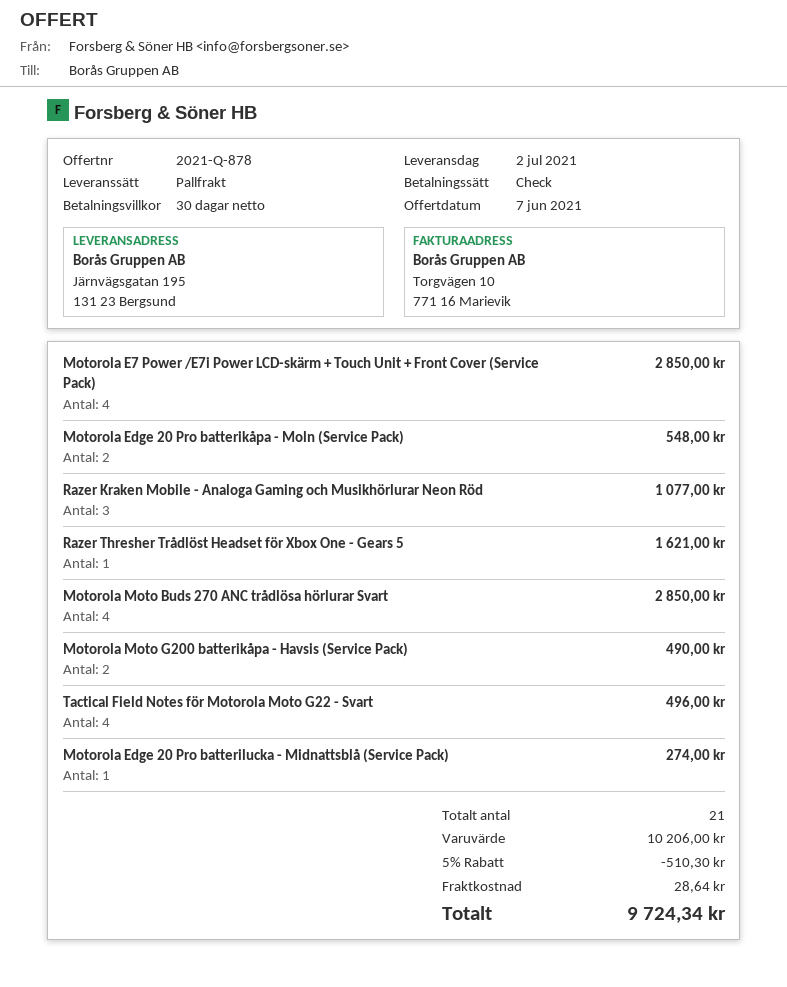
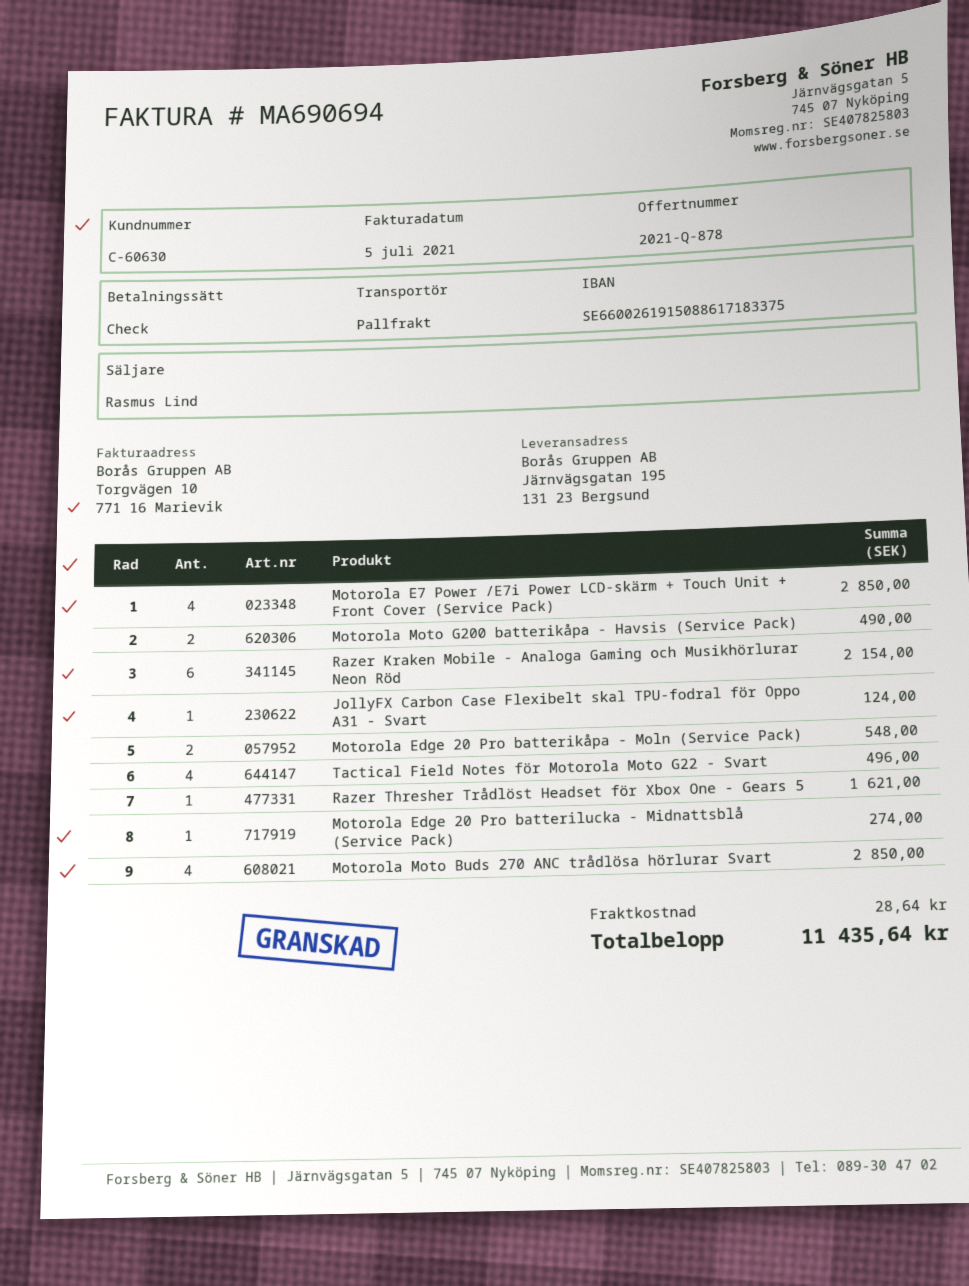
Razer Kraken Mobile - Analoga Gaming och Musikhörlurar Neon Röd: 3 for 1077.00 -> 6 for 2154.00
JollyFX Carbon Case Flexibelt skal TPU-fodral för Oppo A31 - Svart: none -> 1 for 124.00
discount: 5% = 510.30 -> none
total: 9724.34 -> 11435.64

